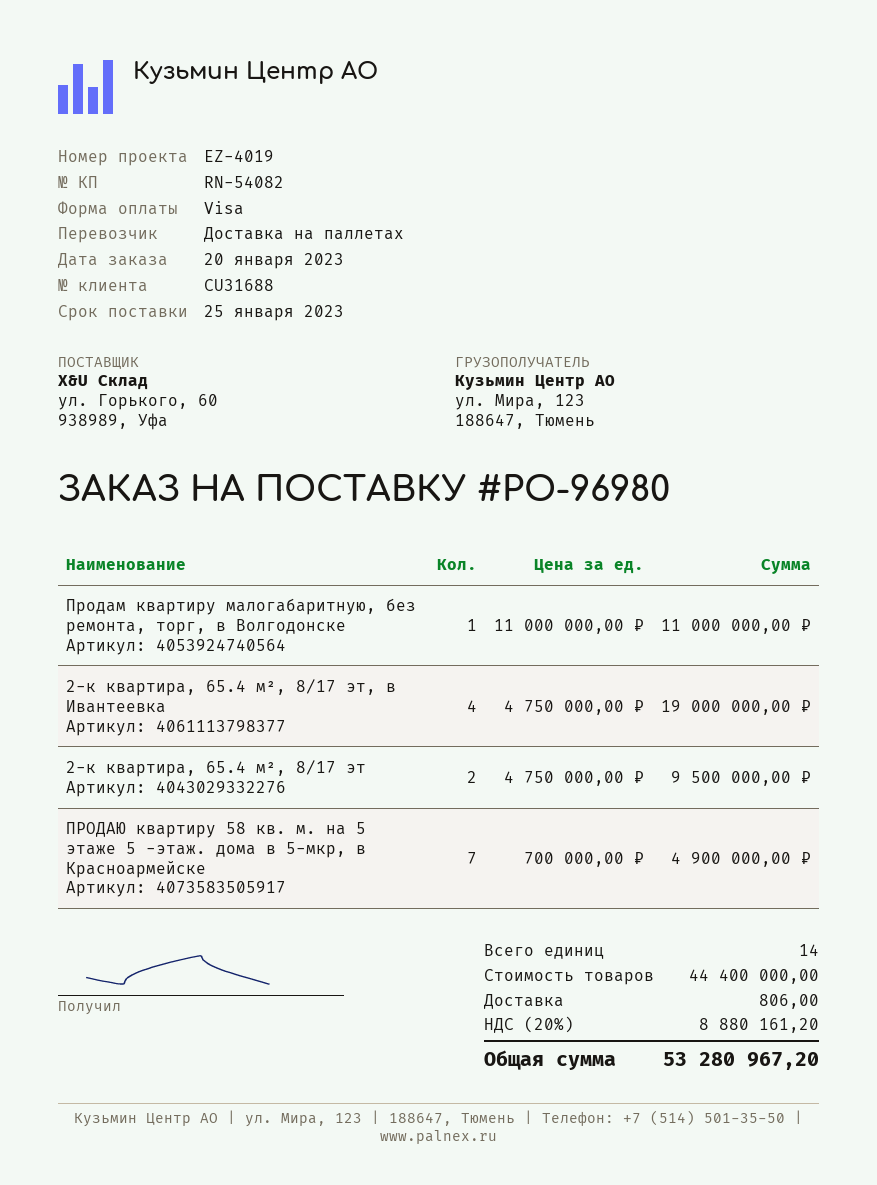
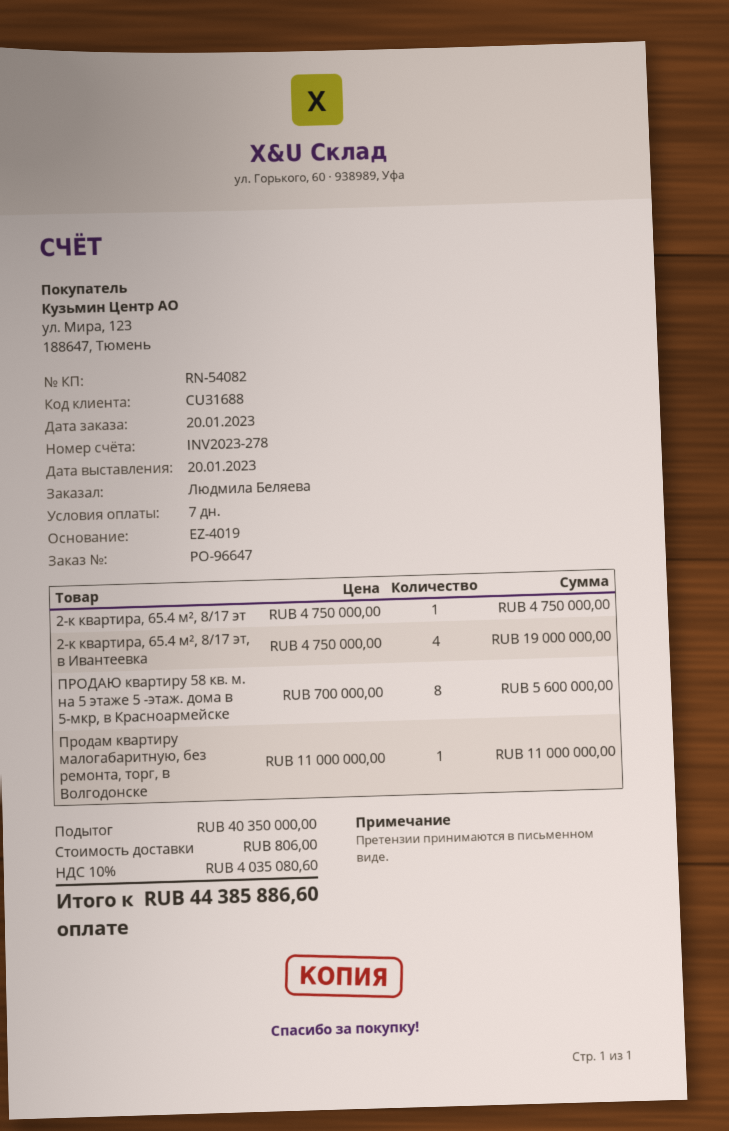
order number: PO-96980 -> PO-96647
2-к квартира, 65.4 м², 8/17 эт: 2 x 4750000.00 = 9500000.00 -> 1 x 4750000.00 = 4750000.00
ПРОДАЮ квартиру 58 кв. м. на 5 этаже 5 -этаж. дома в 5-мкр, в Красноармейске: 7 x 700000.00 = 4900000.00 -> 8 x 700000.00 = 5600000.00
subtotal: 44400000.00 -> 40350000.00
tax: 20% = 8880161.20 -> 10% = 4035080.60
total: 53280967.20 -> 44385886.60

